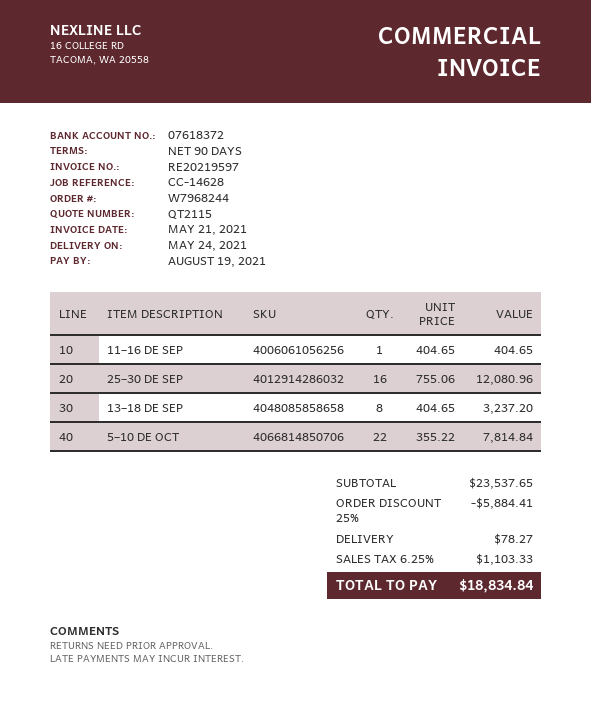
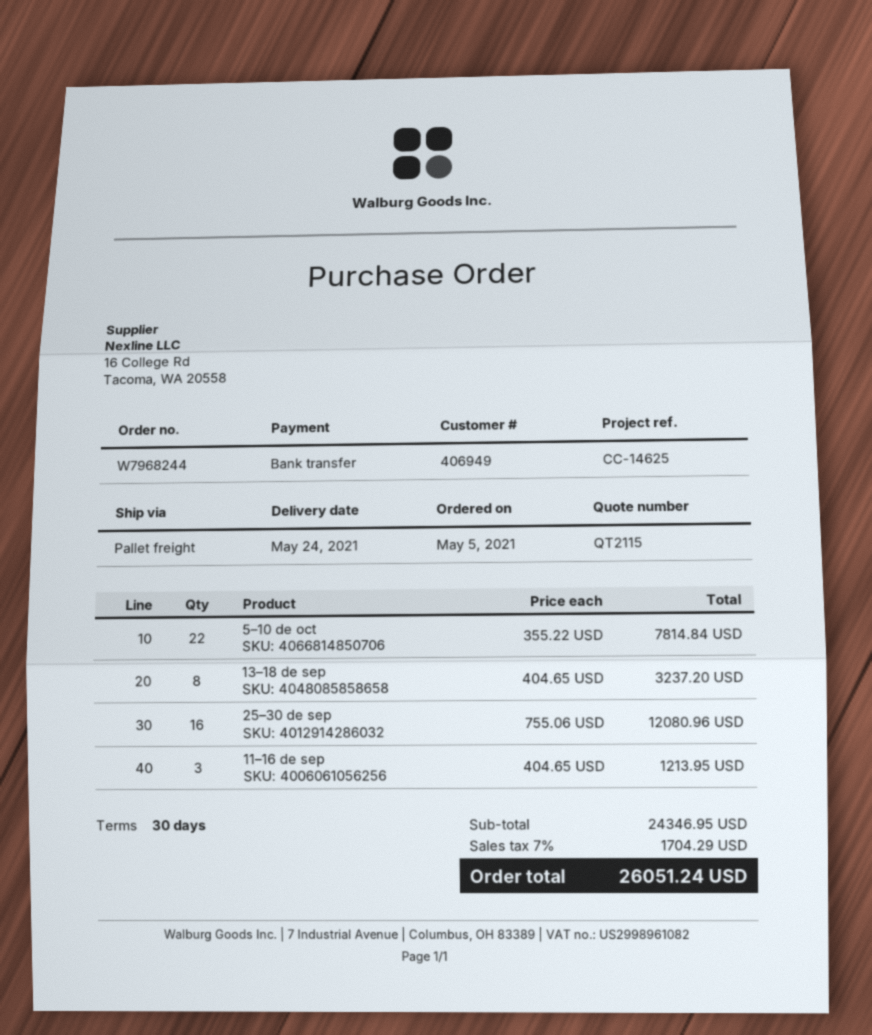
payment terms: 90 days -> 30 days
reference: CC-14628 -> CC-14625
11–16 DE SEP: 1 x 404.65 = 404.65 -> 3 x 404.65 = 1213.95
subtotal: 23537.65 -> 24346.95
discount: 25% = 5884.41 -> none
shipping: 78.27 -> none
tax: 6.25% = 1103.33 -> 7% = 1704.29
total: 18834.84 -> 26051.24

